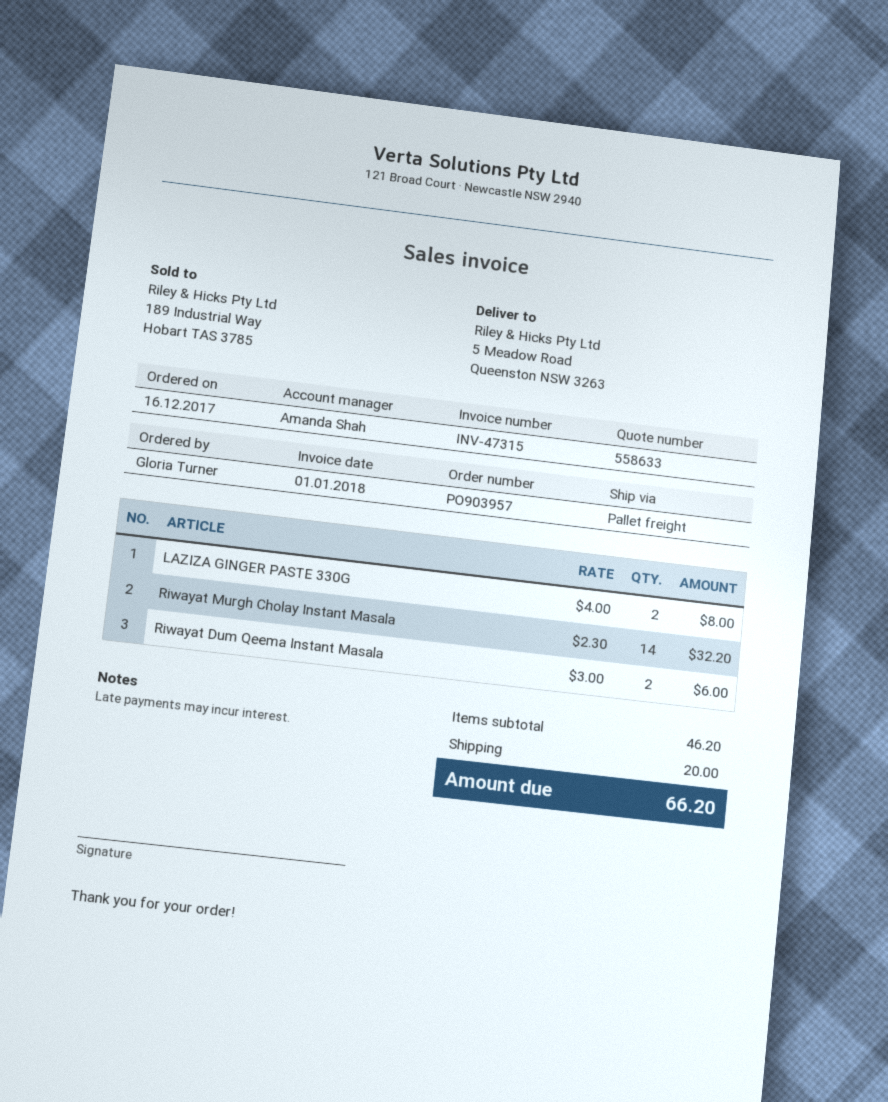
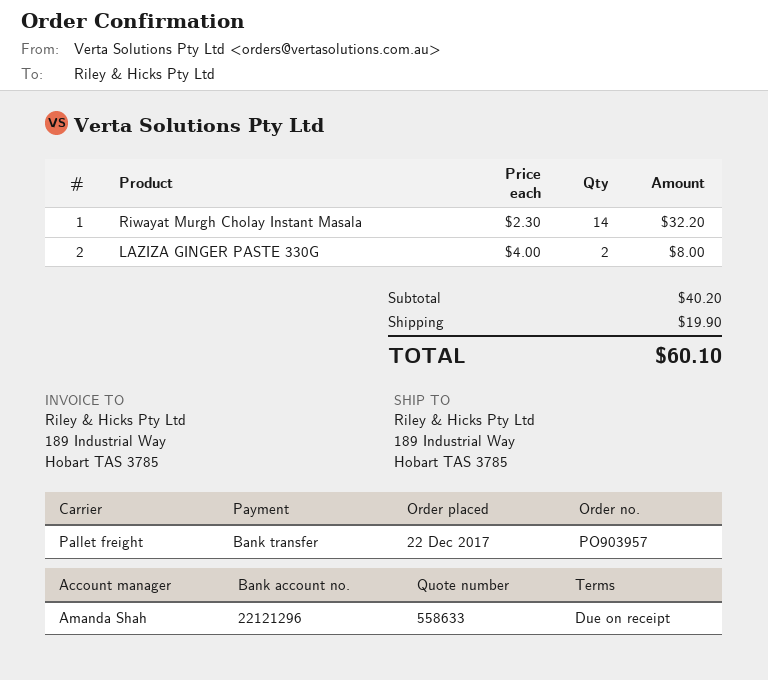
order date: 2017-12-16 -> 2017-12-22
ship to: 5 Meadow Road, Queenston NSW 3263 -> 189 Industrial Way, Hobart TAS 3785
Riwayat Dum Qeema Instant Masala: 2 x 3.00 = 6.00 -> none
subtotal: 46.20 -> 40.20
shipping: 20.00 -> 19.90
total: 66.20 -> 60.10

